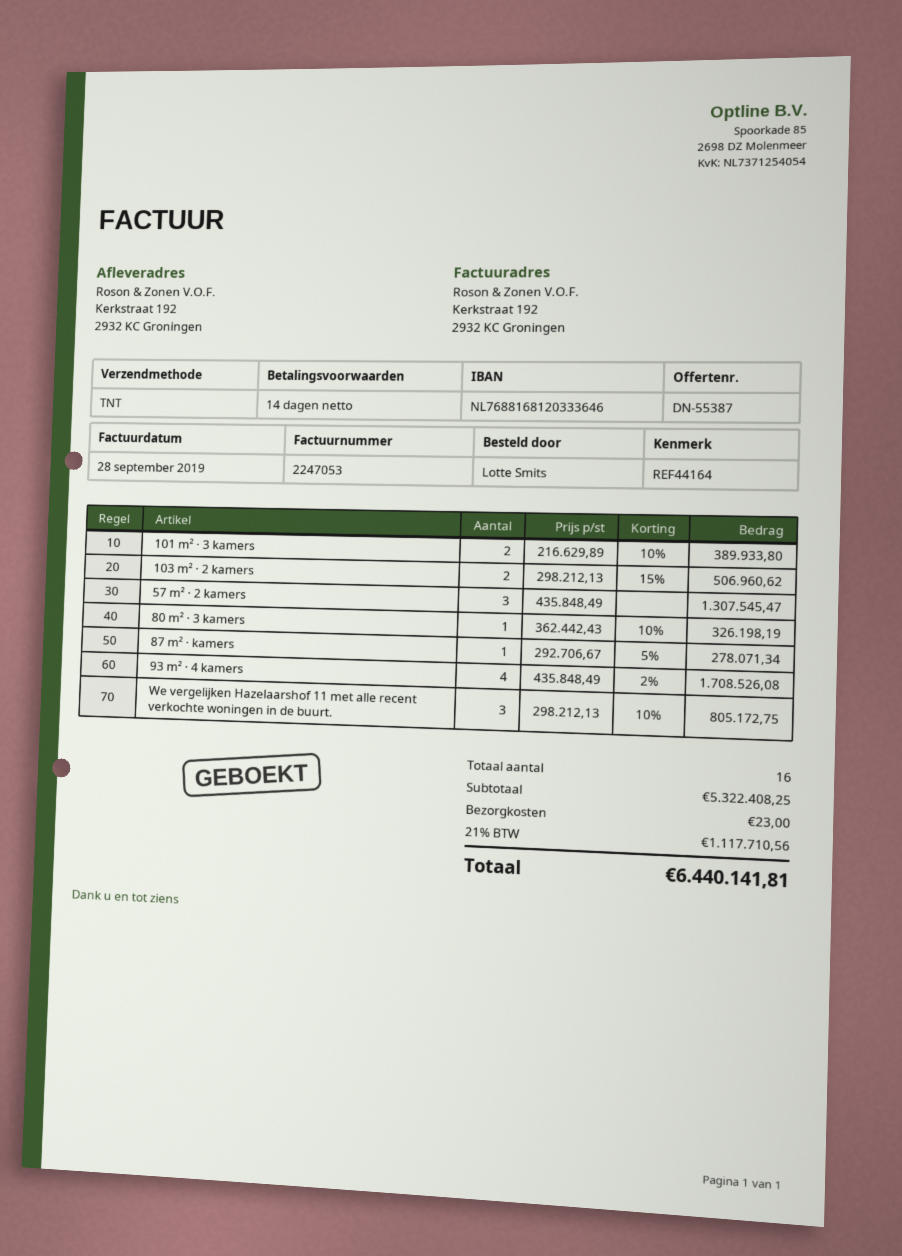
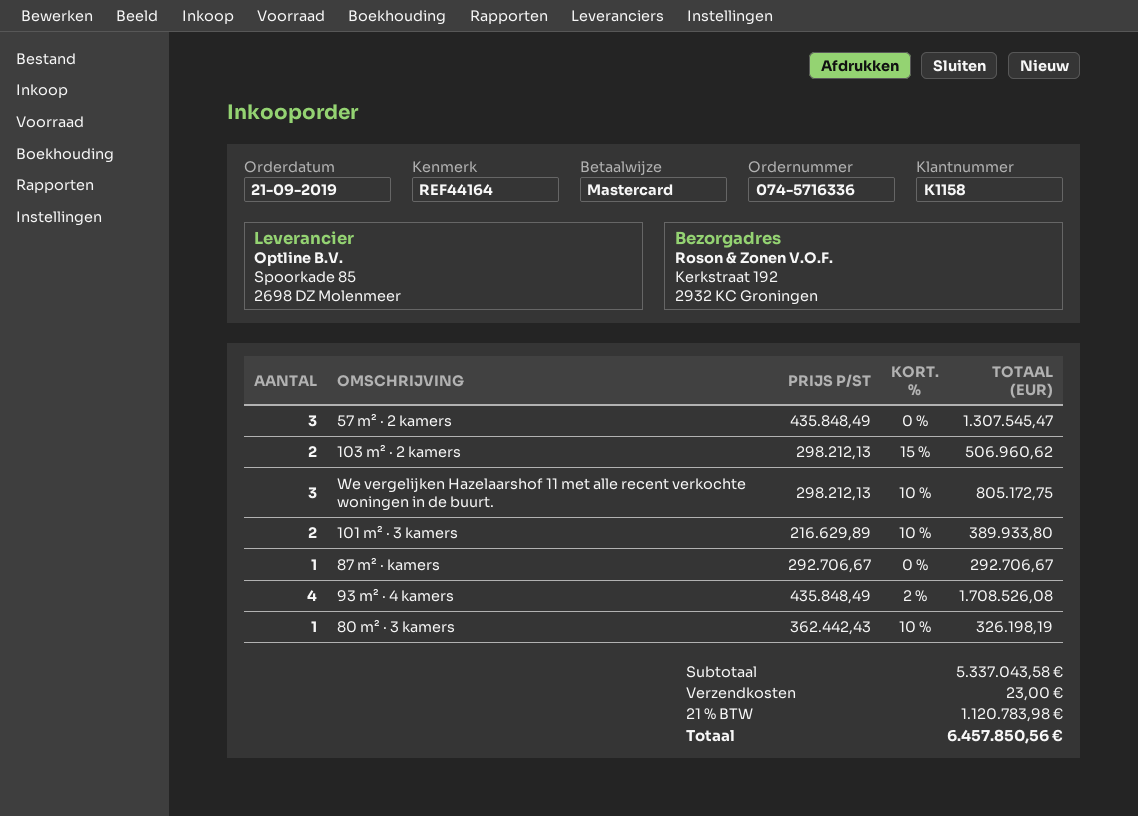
87 m² · kamers: 1 x 292706.67 - 5% = 278071.34 -> 1 x 292706.67 = 292706.67
subtotal: 5322408.25 -> 5337043.58
tax: 21% = 1117710.56 -> 21% = 1120783.98
total: 6440141.81 -> 6457850.56

